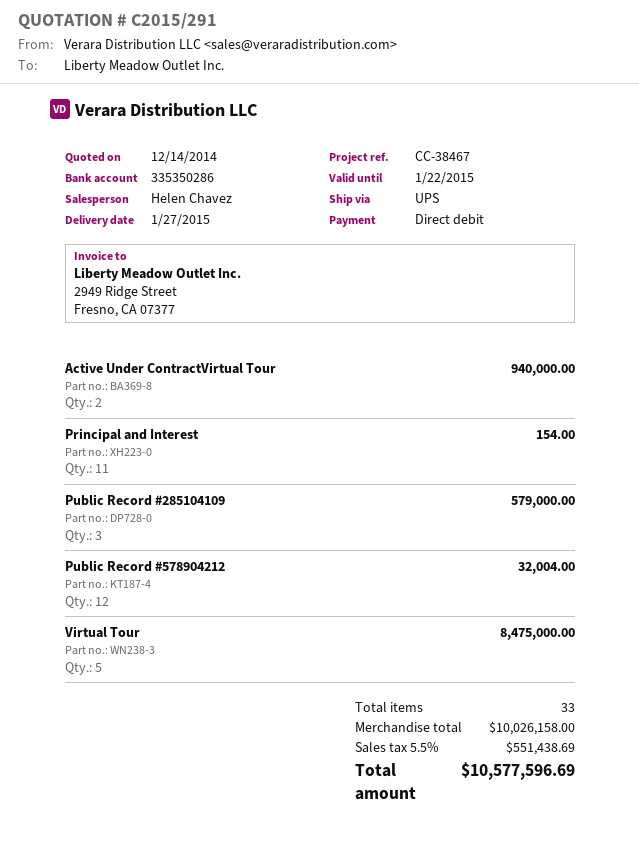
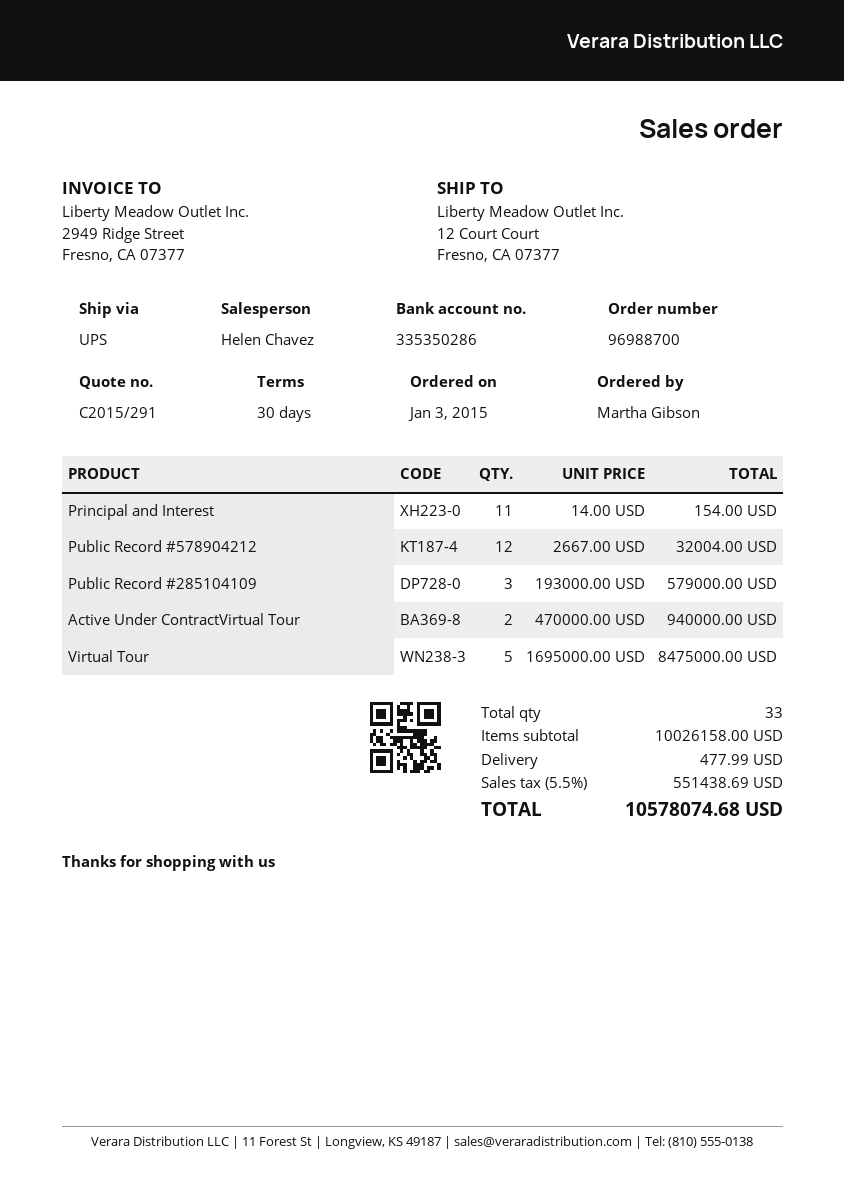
shipping: none -> 477.99
total: 10577596.69 -> 10578074.68

